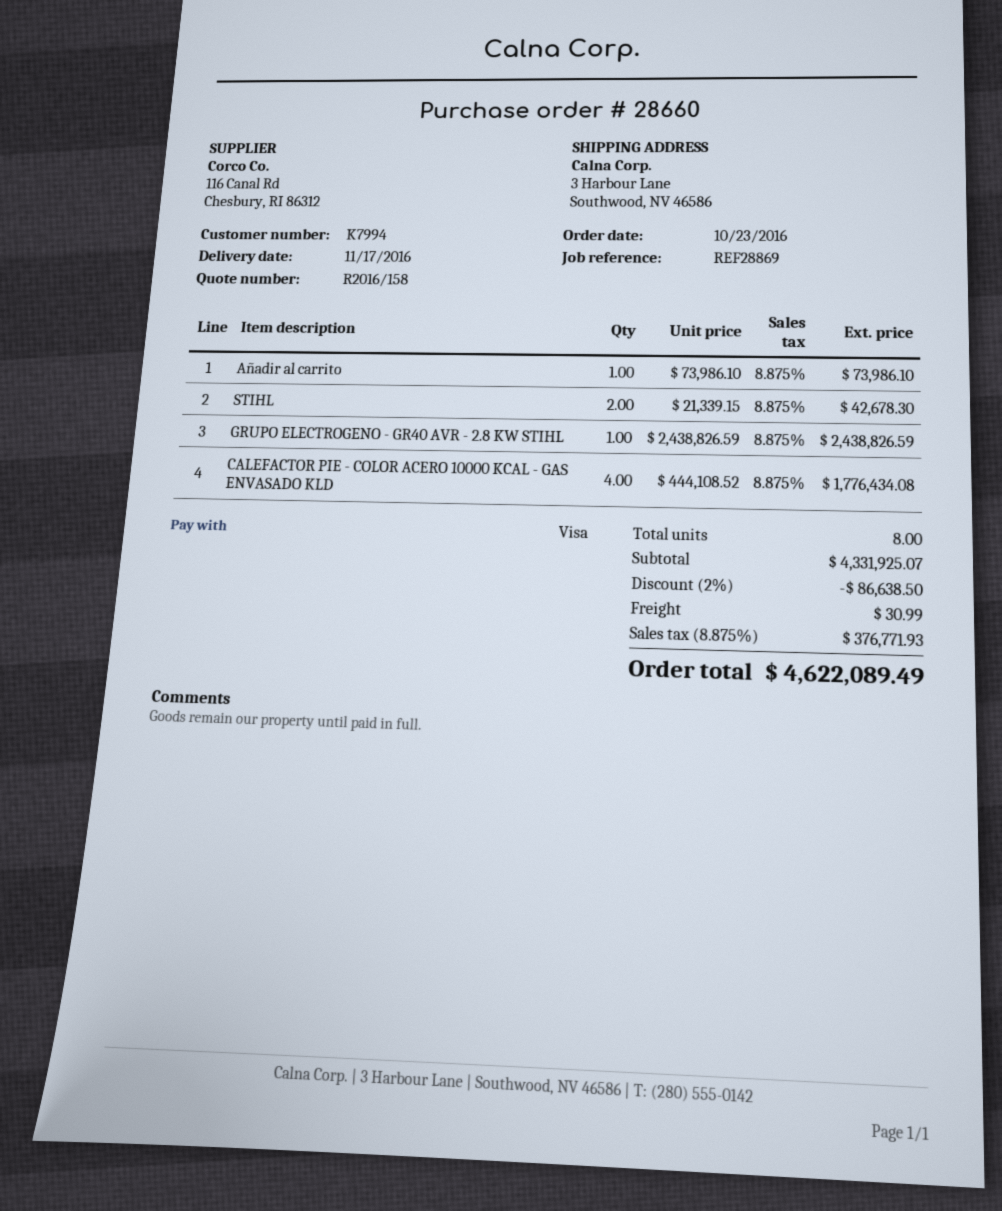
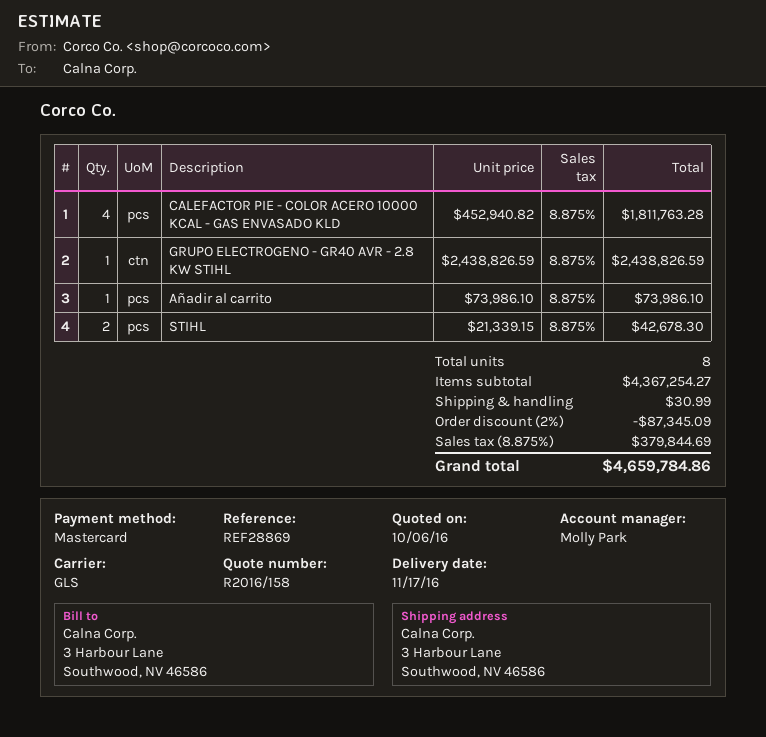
payment method: Visa -> Mastercard
CALEFACTOR PIE - COLOR ACERO 10000 KCAL - GAS ENVASADO KLD: 4 x 444108.52 = 1776434.08 -> 4 x 452940.82 = 1811763.28
subtotal: 4331925.07 -> 4367254.27
discount: 2% = 86638.50 -> 2% = 87345.09
tax: 8.875% = 376771.93 -> 8.875% = 379844.69
total: 4622089.49 -> 4659784.86

